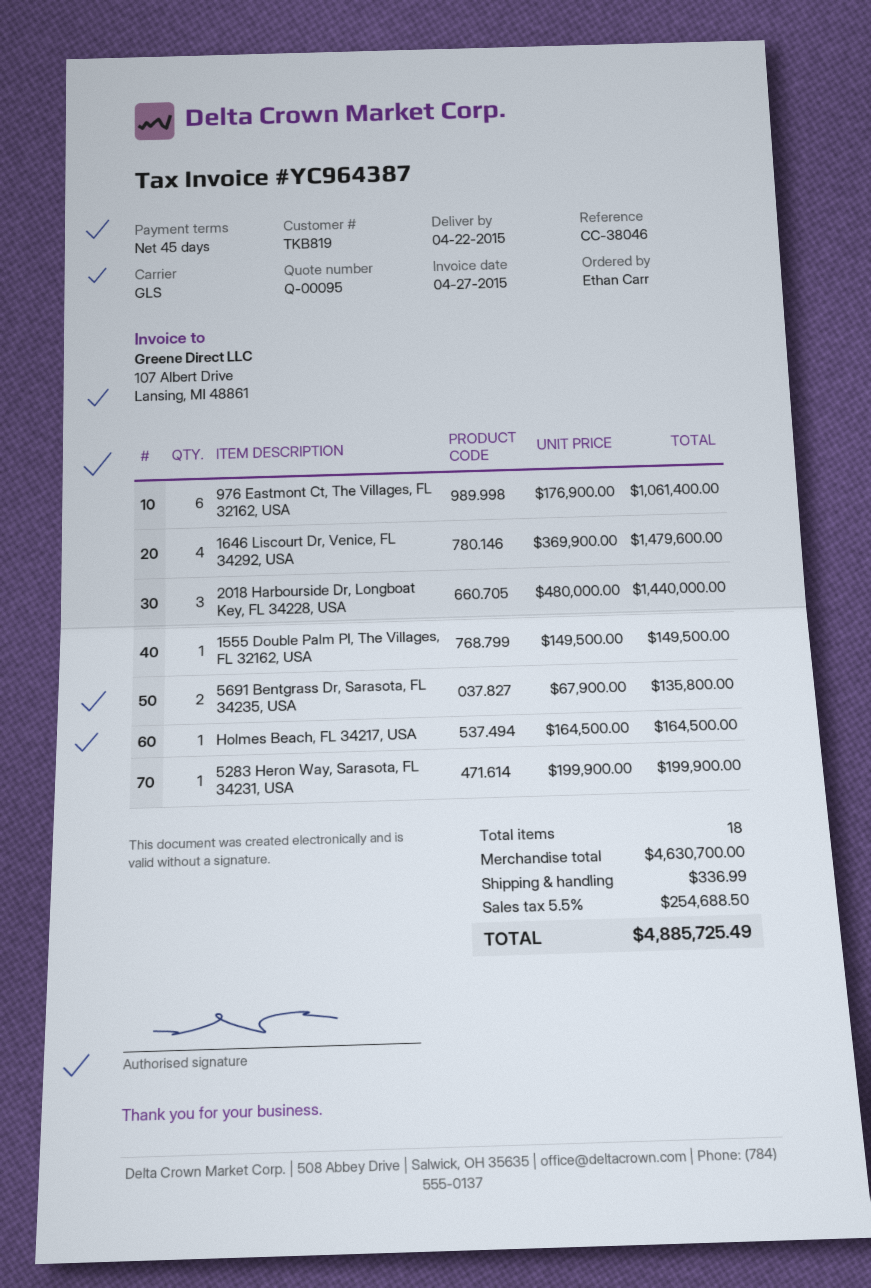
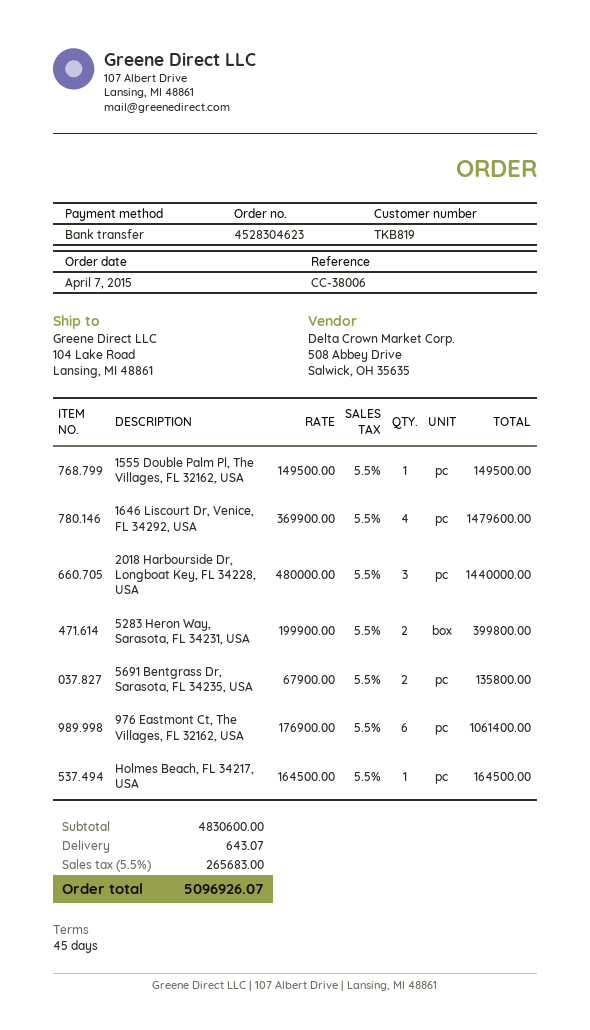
reference: CC-38046 -> CC-38006
5283 Heron Way, Sarasota, FL 34231, USA: 1 x 199900.00 = 199900.00 -> 2 x 199900.00 = 399800.00
subtotal: 4630700.00 -> 4830600.00
shipping: 336.99 -> 643.07
tax: 5.5% = 254688.50 -> 5.5% = 265683.00
total: 4885725.49 -> 5096926.07

